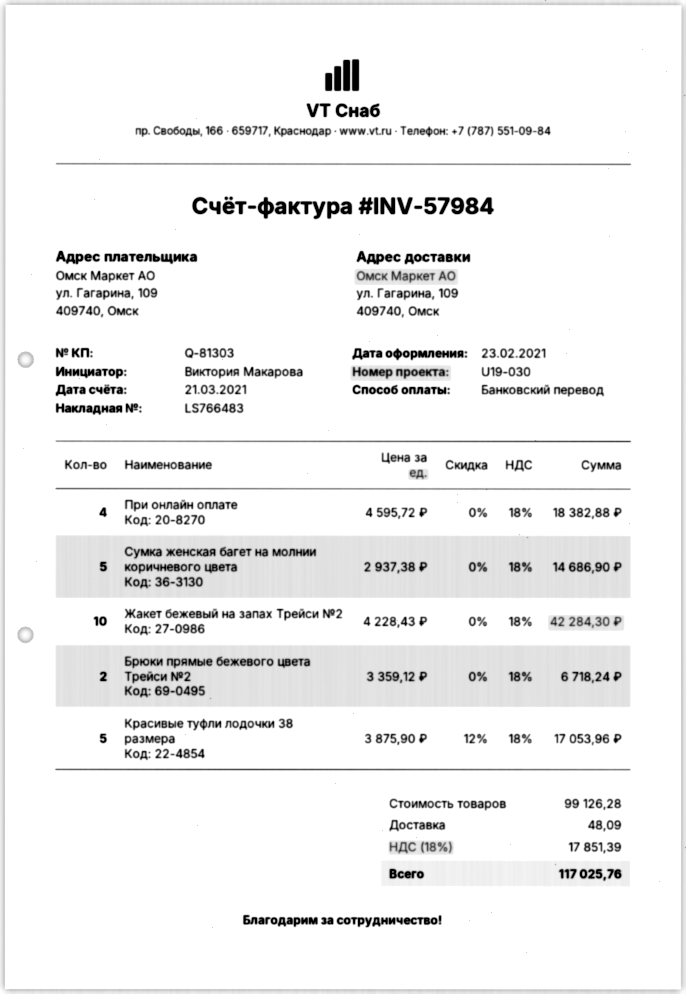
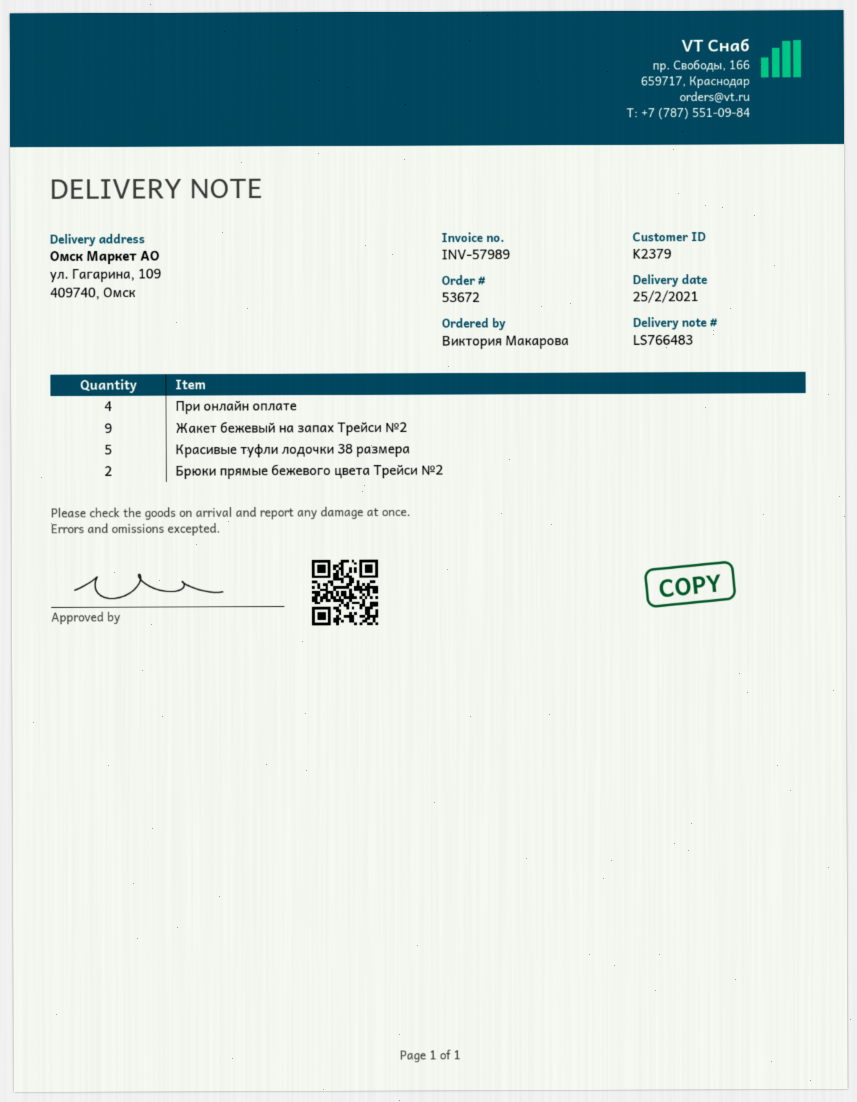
invoice number: INV-57984 -> INV-57989
Сумка женская багет на молнии коричневого цвета: 5 -> none
Жакет бежевый на запах Трейси №2: 10 -> 9

